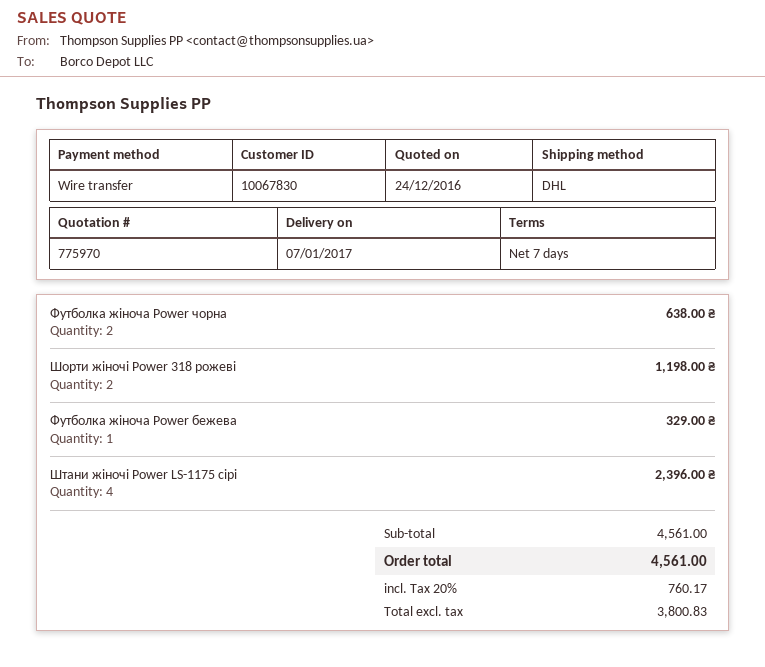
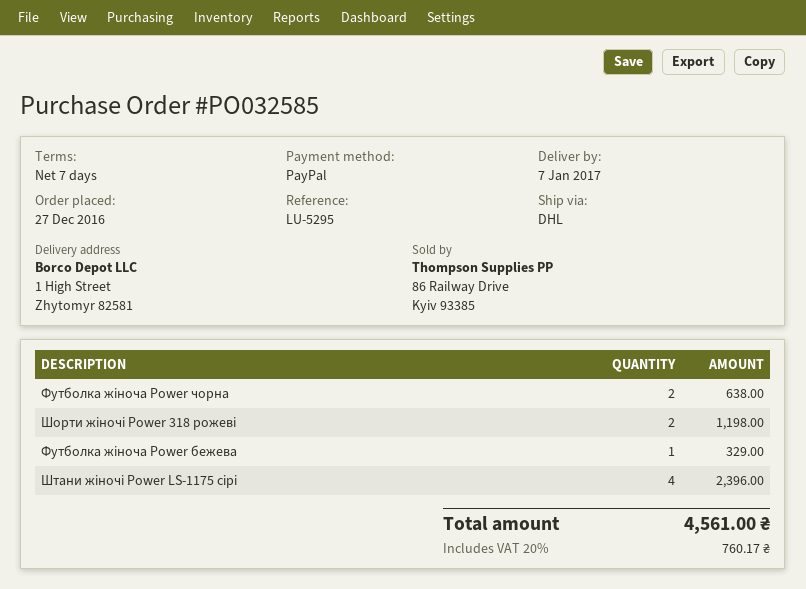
payment method: bank transfer -> PayPal

